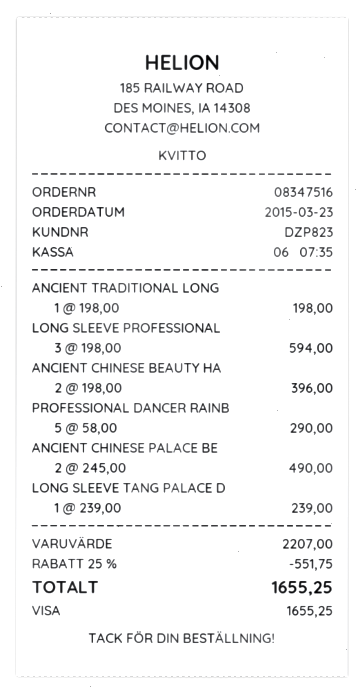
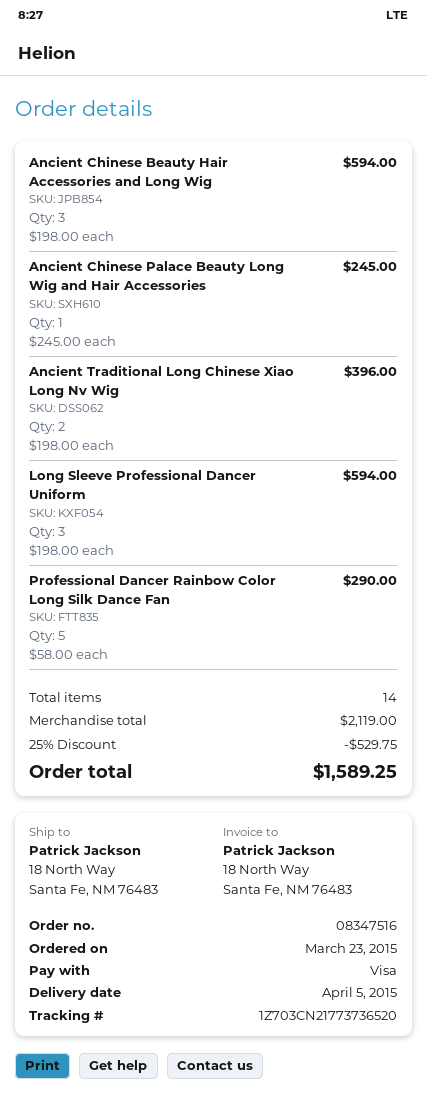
ANCIENT TRADITIONAL LONG: 1 x 198.00 = 198.00 -> 2 x 198.00 = 396.00
ANCIENT CHINESE BEAUTY HA: 2 x 198.00 = 396.00 -> 3 x 198.00 = 594.00
ANCIENT CHINESE PALACE BE: 2 x 245.00 = 490.00 -> 1 x 245.00 = 245.00
LONG SLEEVE TANG PALACE D: 1 x 239.00 = 239.00 -> none
subtotal: 2207.00 -> 2119.00
discount: 25% = 551.75 -> 25% = 529.75
total: 1655.25 -> 1589.25

